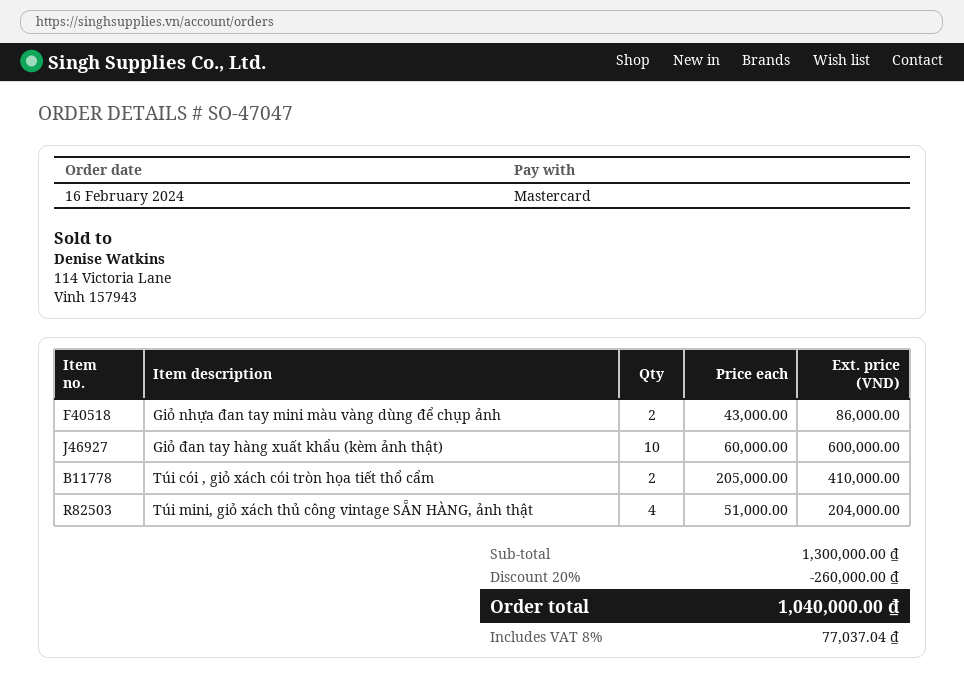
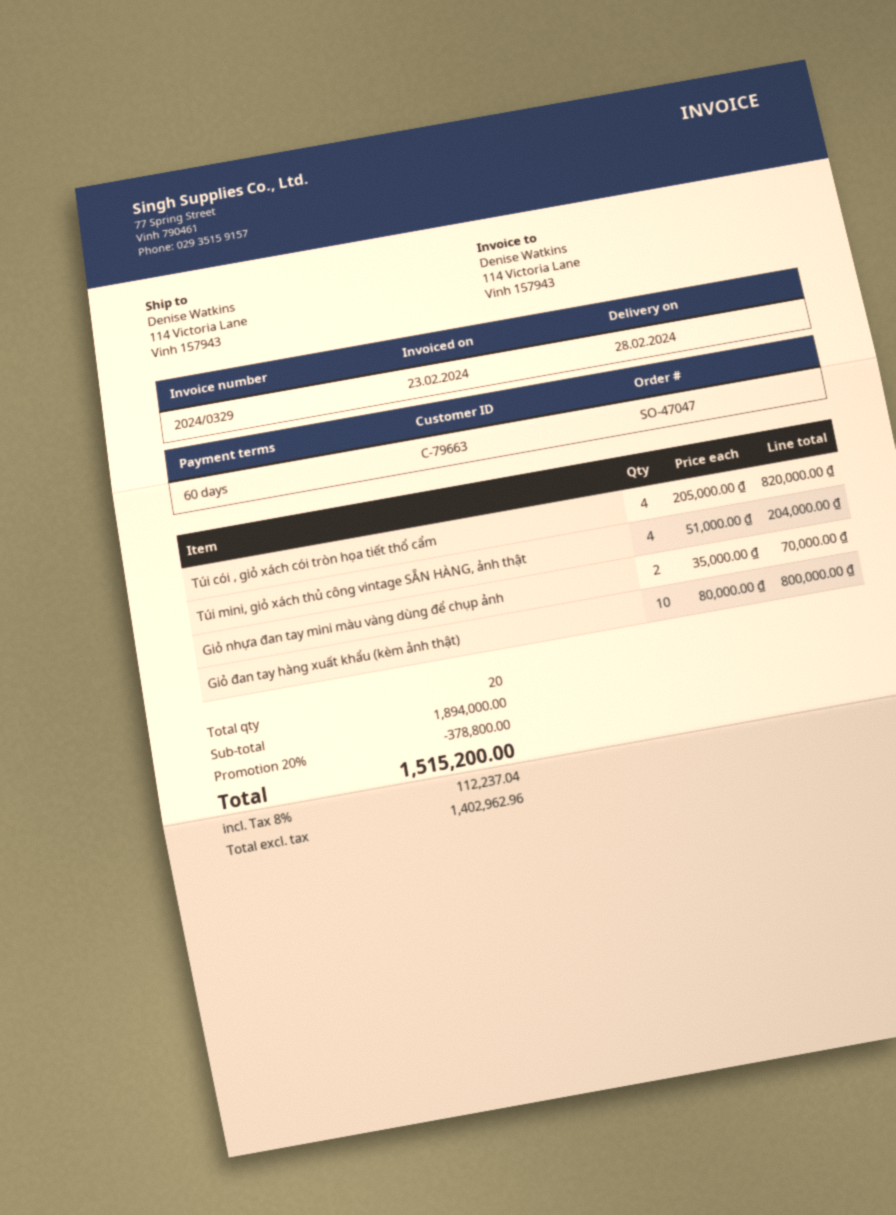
Giỏ nhựa đan tay mini màu vàng dùng để chụp ảnh: 2 x 43000.00 = 86000.00 -> 2 x 35000.00 = 70000.00
Giỏ đan tay hàng xuất khẩu (kèm ảnh thật): 10 x 60000.00 = 600000.00 -> 10 x 80000.00 = 800000.00
Túi cói , giỏ xách cói tròn họa tiết thổ cẩm: 2 x 205000.00 = 410000.00 -> 4 x 205000.00 = 820000.00
subtotal: 1300000.00 -> 1894000.00
discount: 20% = 260000.00 -> 20% = 378800.00
tax: 8% = 77037.04 -> 8% = 112237.04
total: 1040000.00 -> 1515200.00

